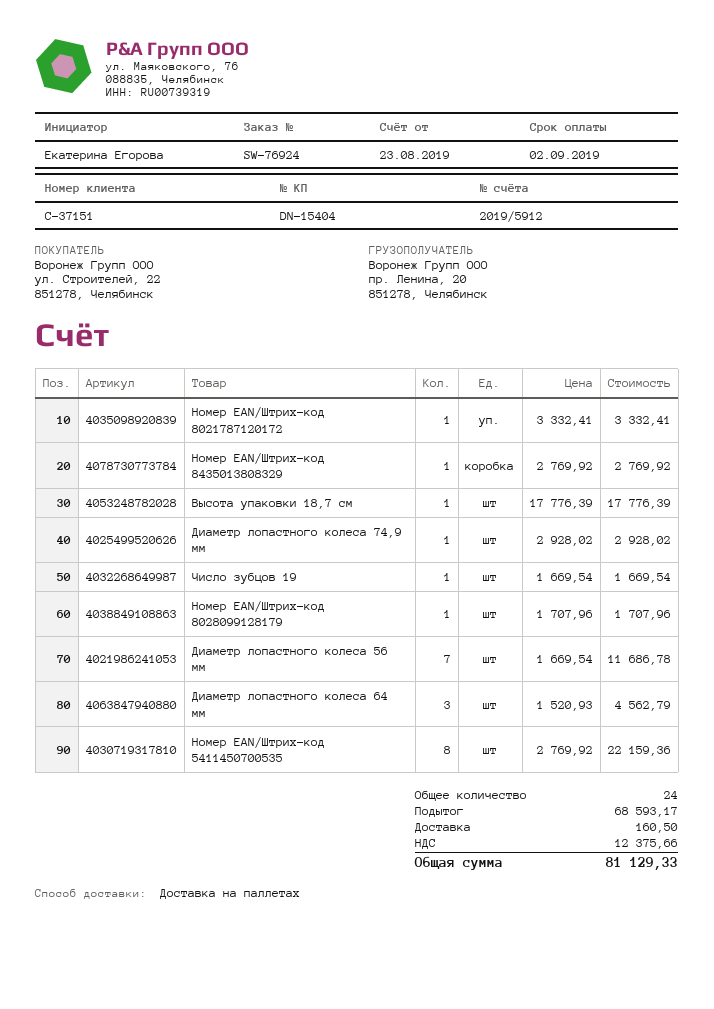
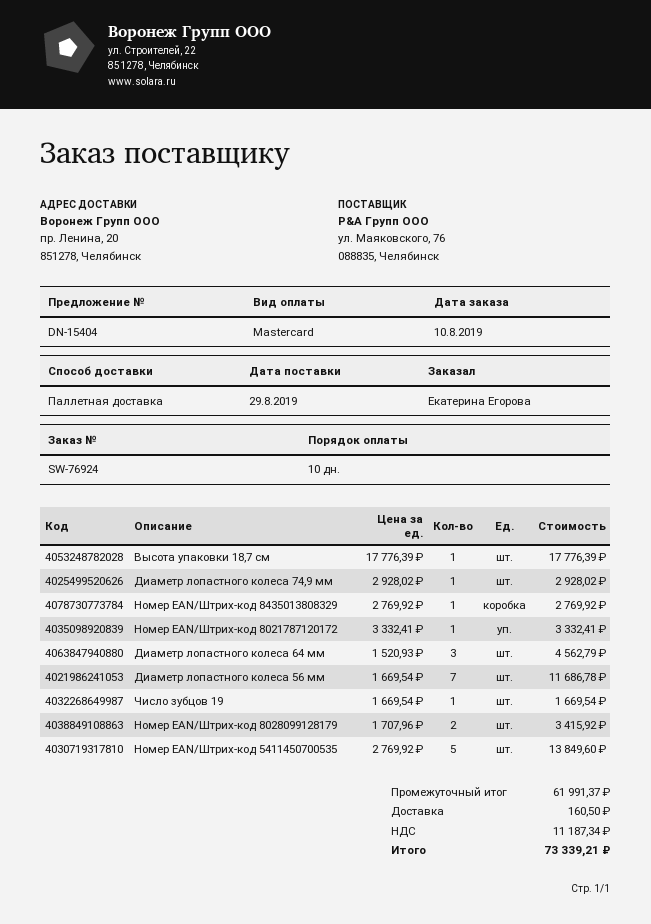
Номер EAN/Штрих-код 8028099128179: 1 x 1707.96 = 1707.96 -> 2 x 1707.96 = 3415.92
Номер EAN/Штрих-код 5411450700535: 8 x 2769.92 = 22159.36 -> 5 x 2769.92 = 13849.60
subtotal: 68593.17 -> 61991.37
tax: 12375.66 -> 11187.34
total: 81129.33 -> 73339.21

